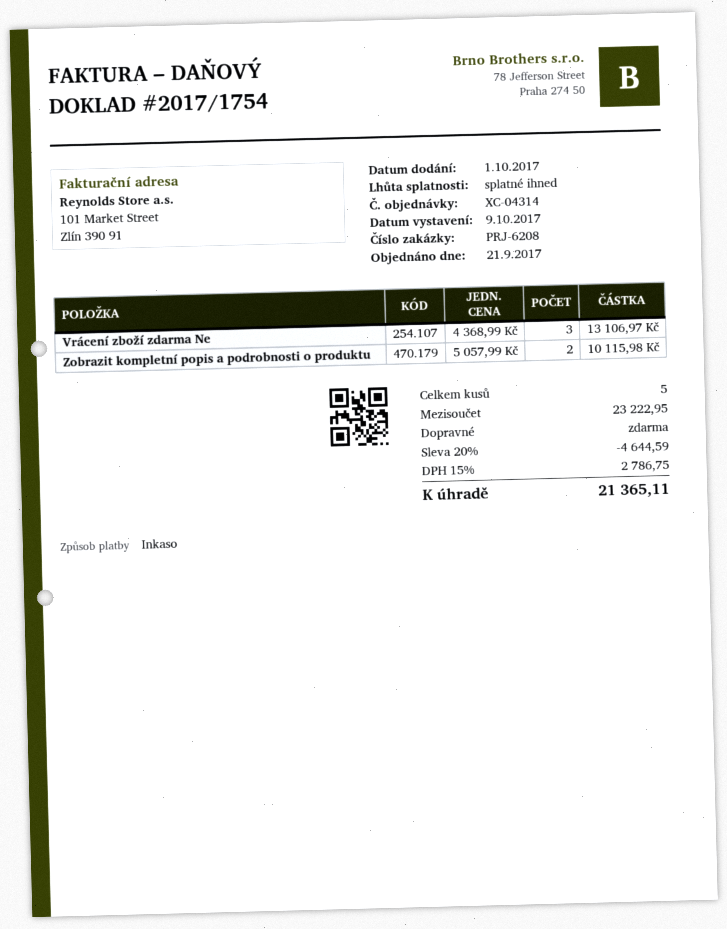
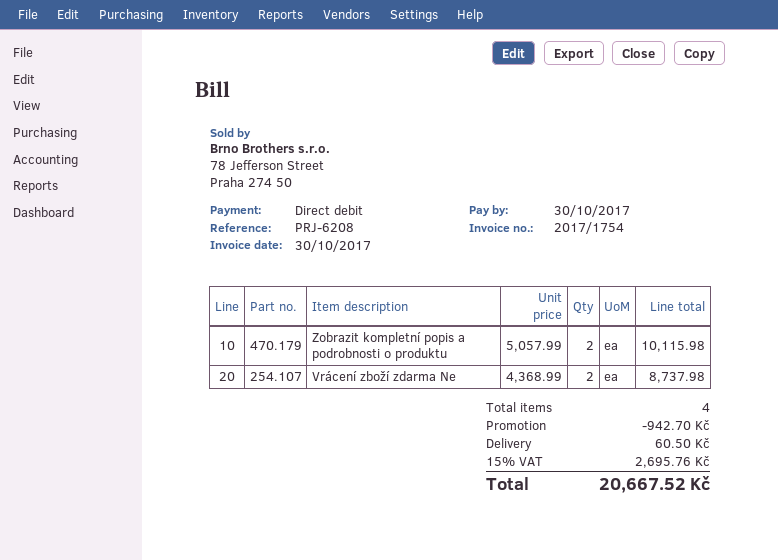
invoice date: 2017-10-09 -> 2017-10-30
Vrácení zboží zdarma Ne: 3 x 4368.99 = 13106.97 -> 2 x 4368.99 = 8737.98
total quantity: 5 -> 4
discount: 4644.59 -> 942.70
shipping: 0.00 -> 60.50
tax: 15% = 2786.75 -> 15% = 2695.76
total: 21365.11 -> 20667.52

